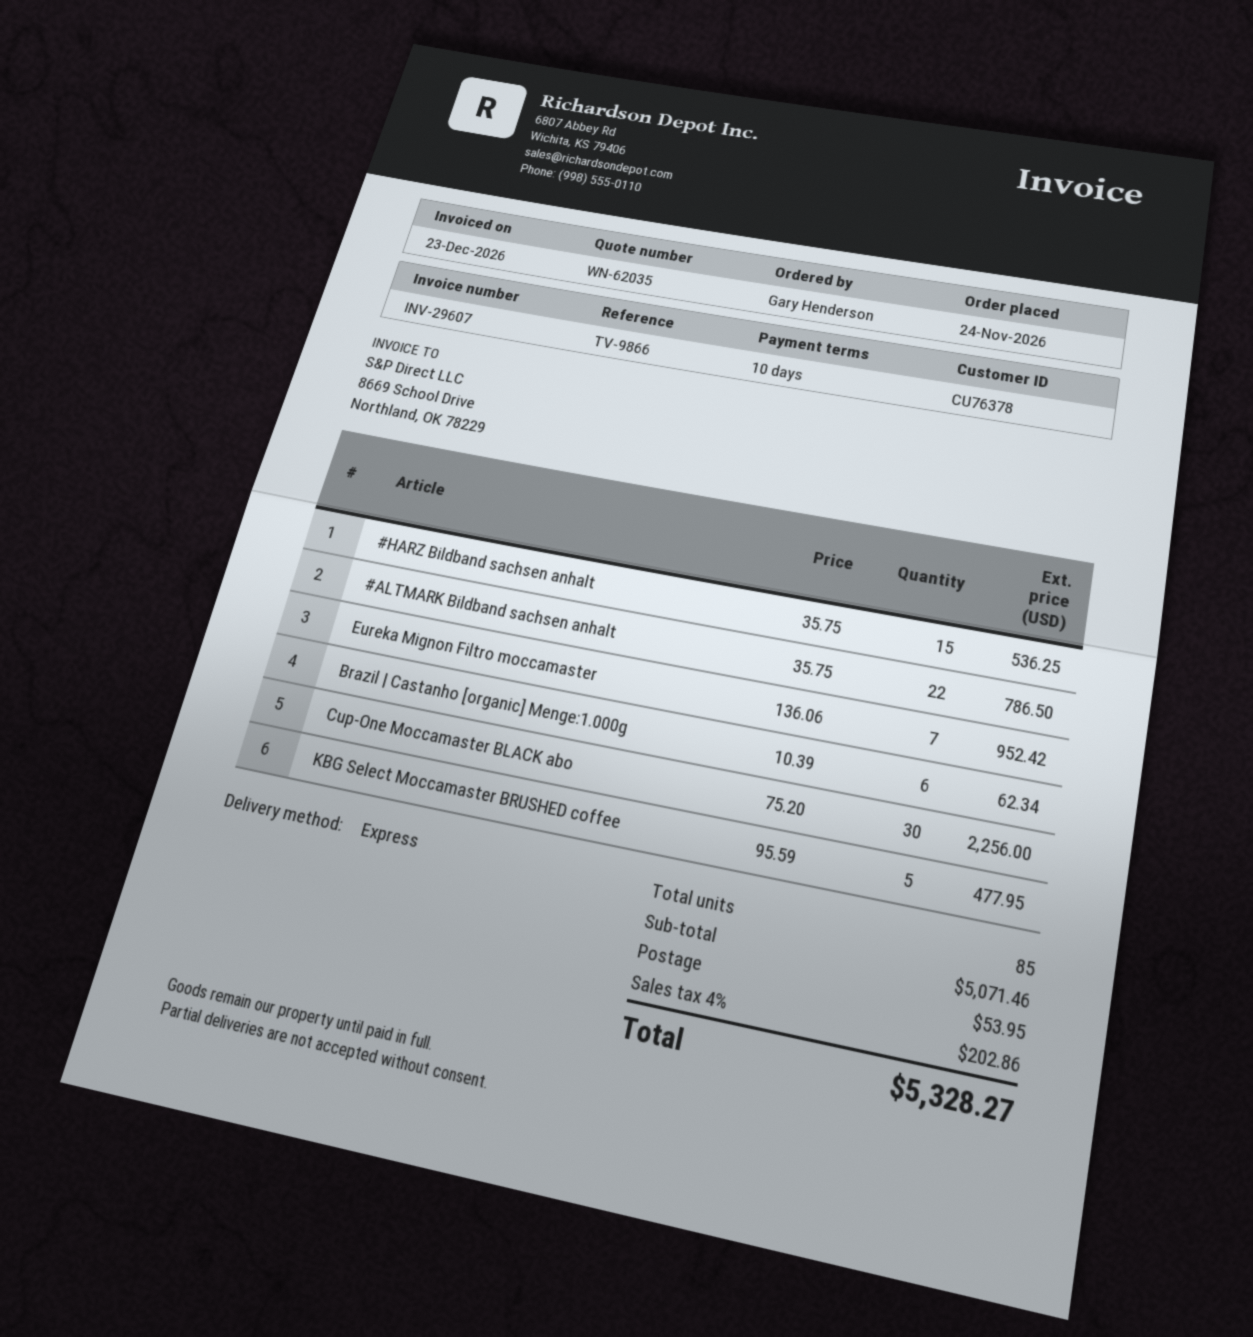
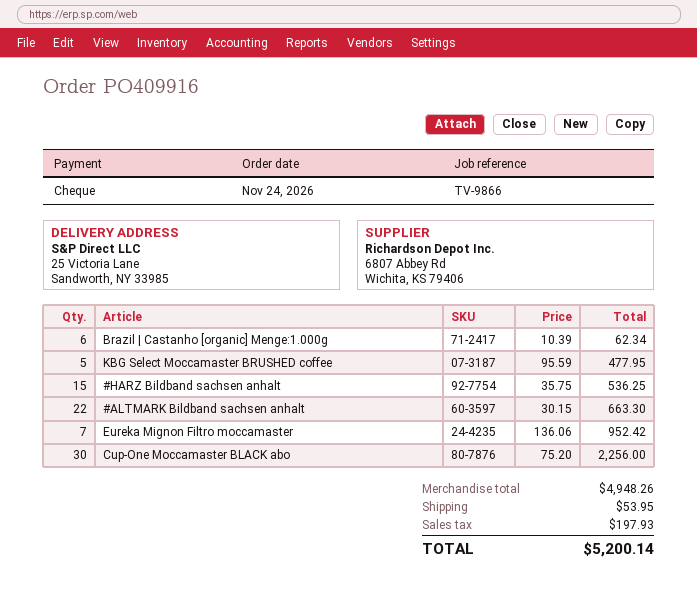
#ALTMARK Bildband sachsen anhalt: 22 x 35.75 = 786.50 -> 22 x 30.15 = 663.30
subtotal: 5071.46 -> 4948.26
tax: 202.86 -> 197.93
total: 5328.27 -> 5200.14

